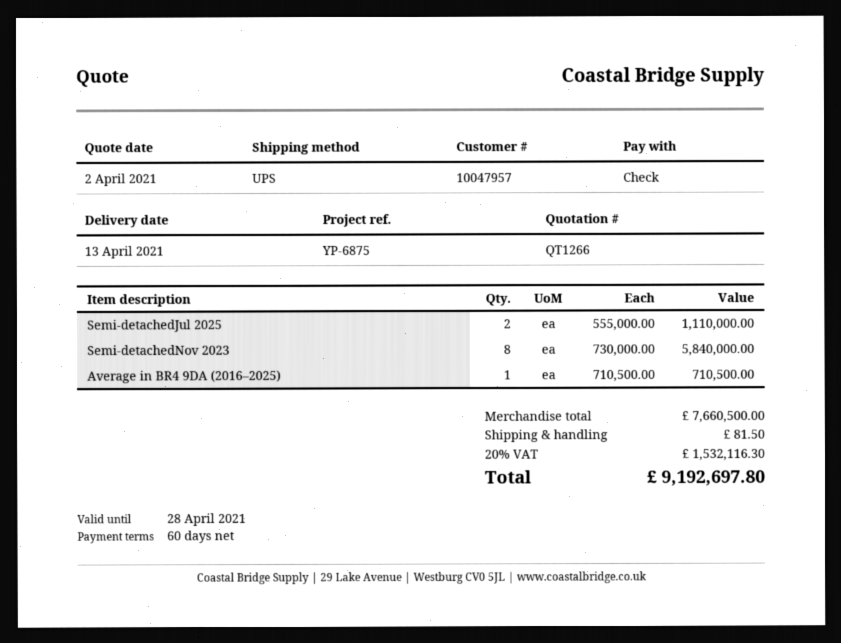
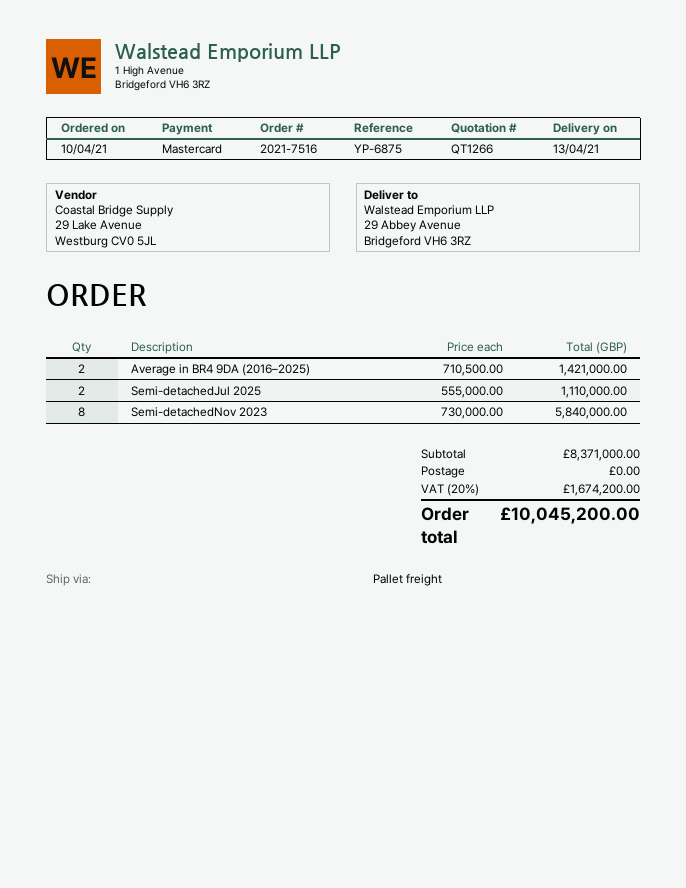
payment method: cheque -> Mastercard
shipping method: UPS -> pallet freight
Average in BR4 9DA (2016–2025): 1 x 710500.00 = 710500.00 -> 2 x 710500.00 = 1421000.00
subtotal: 7660500.00 -> 8371000.00
shipping: 81.50 -> 0.00
tax: 20% = 1532116.30 -> 20% = 1674200.00
total: 9192697.80 -> 10045200.00

